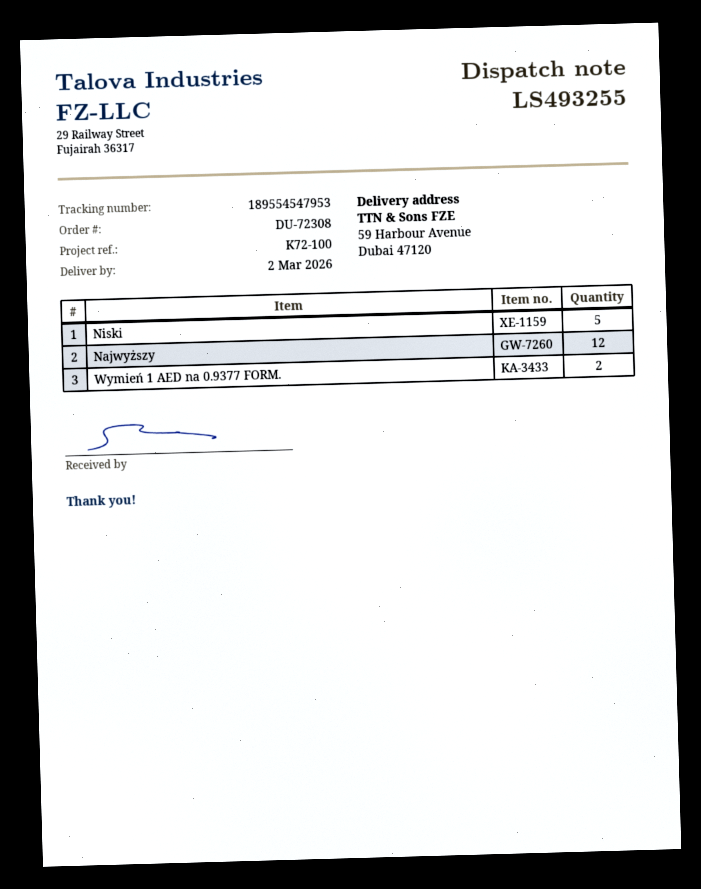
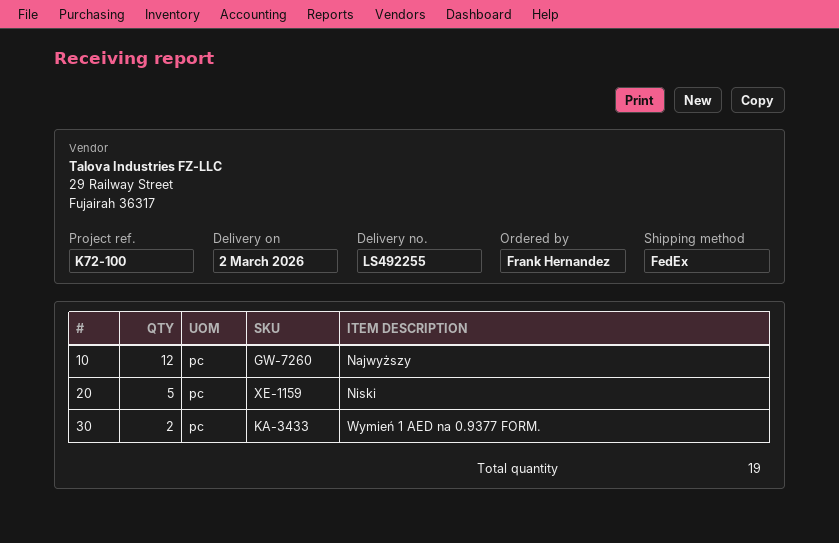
delivery note number: LS493255 -> LS492255

